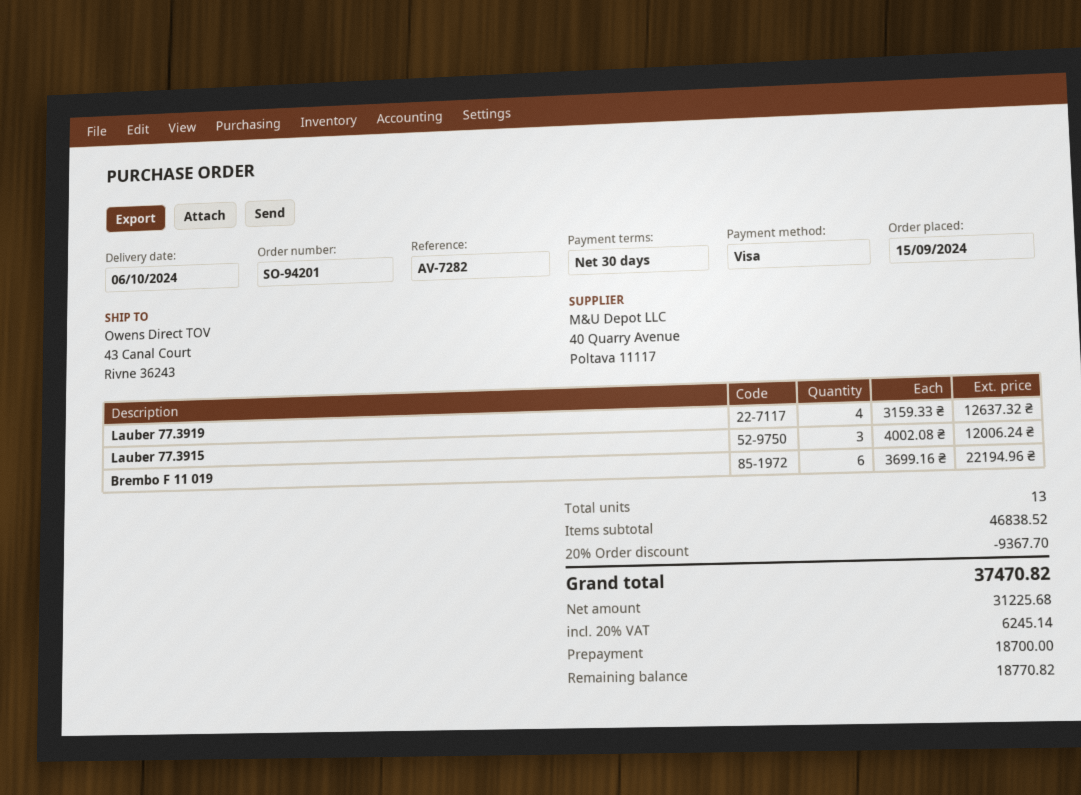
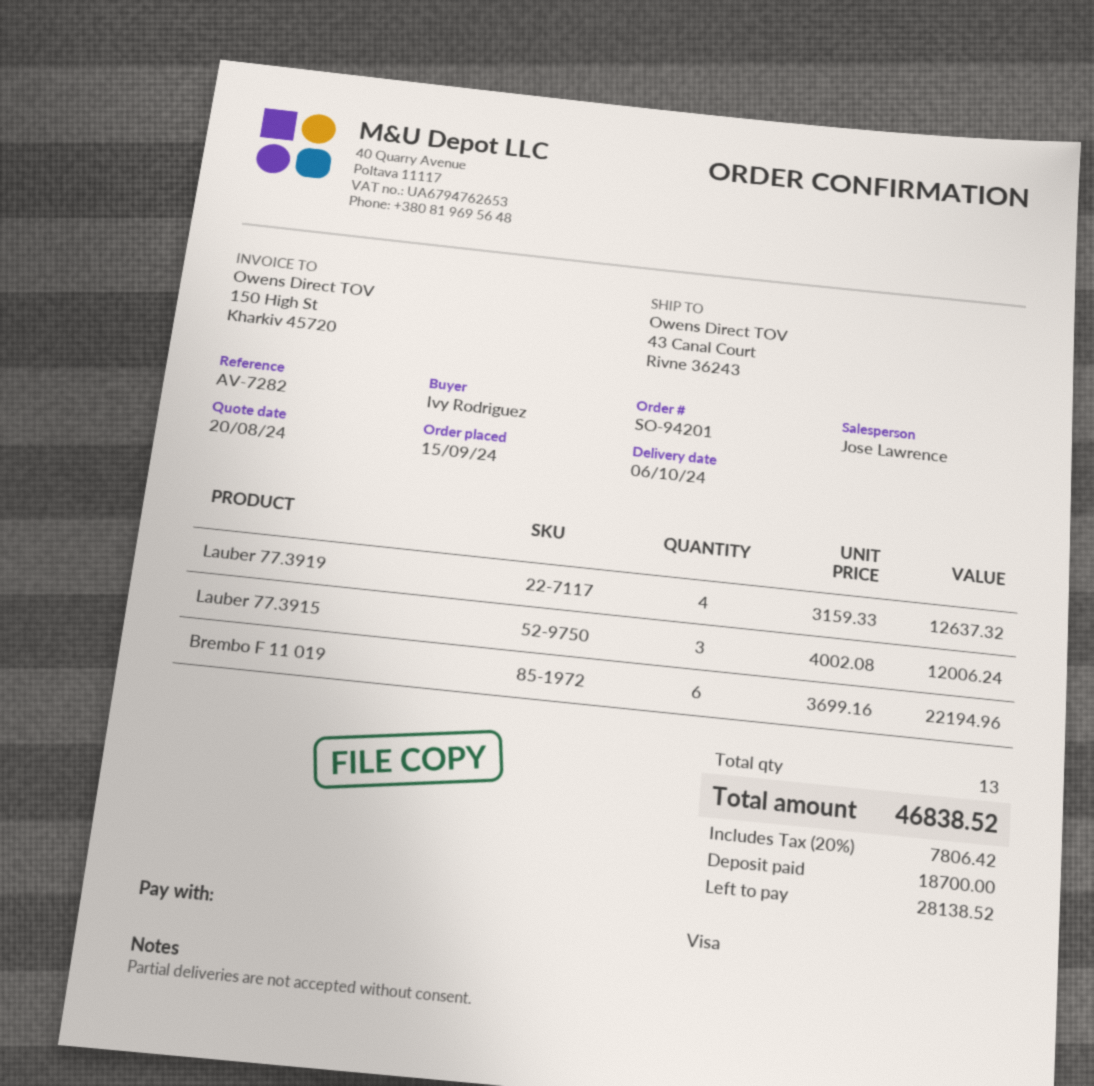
discount: 20% = 9367.70 -> none
tax: 20% = 6245.14 -> 20% = 7806.42
total: 37470.82 -> 46838.52
balance: 18770.82 -> 28138.52

